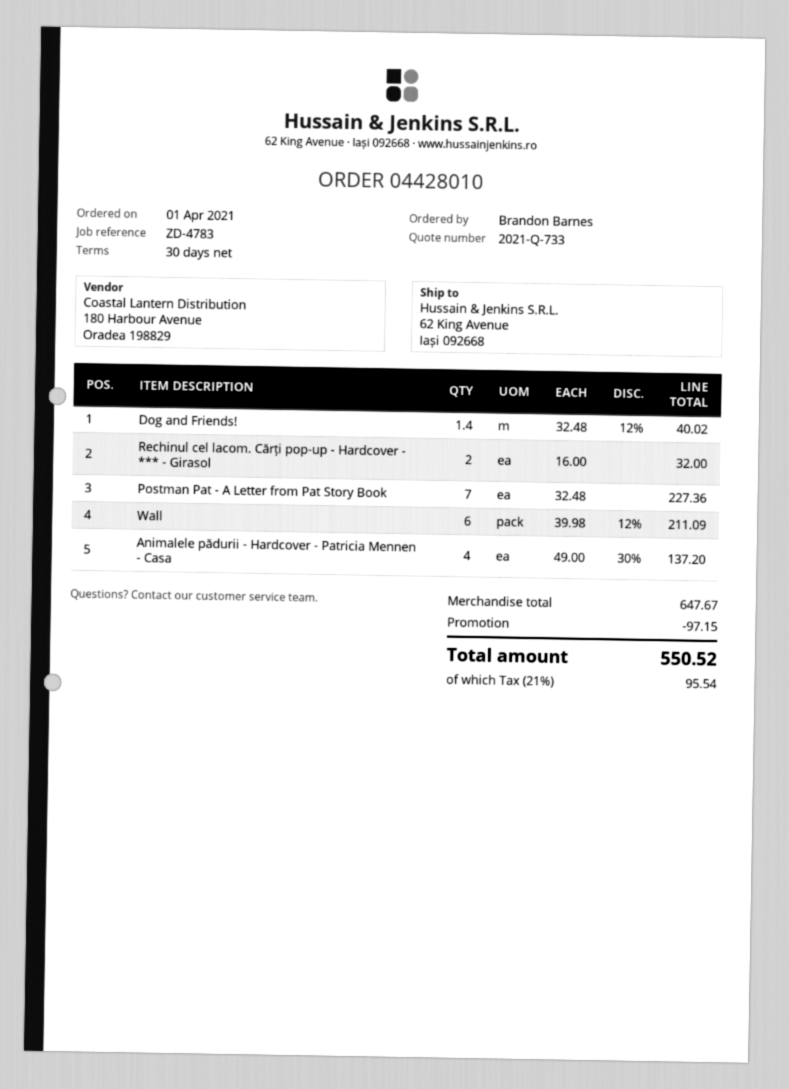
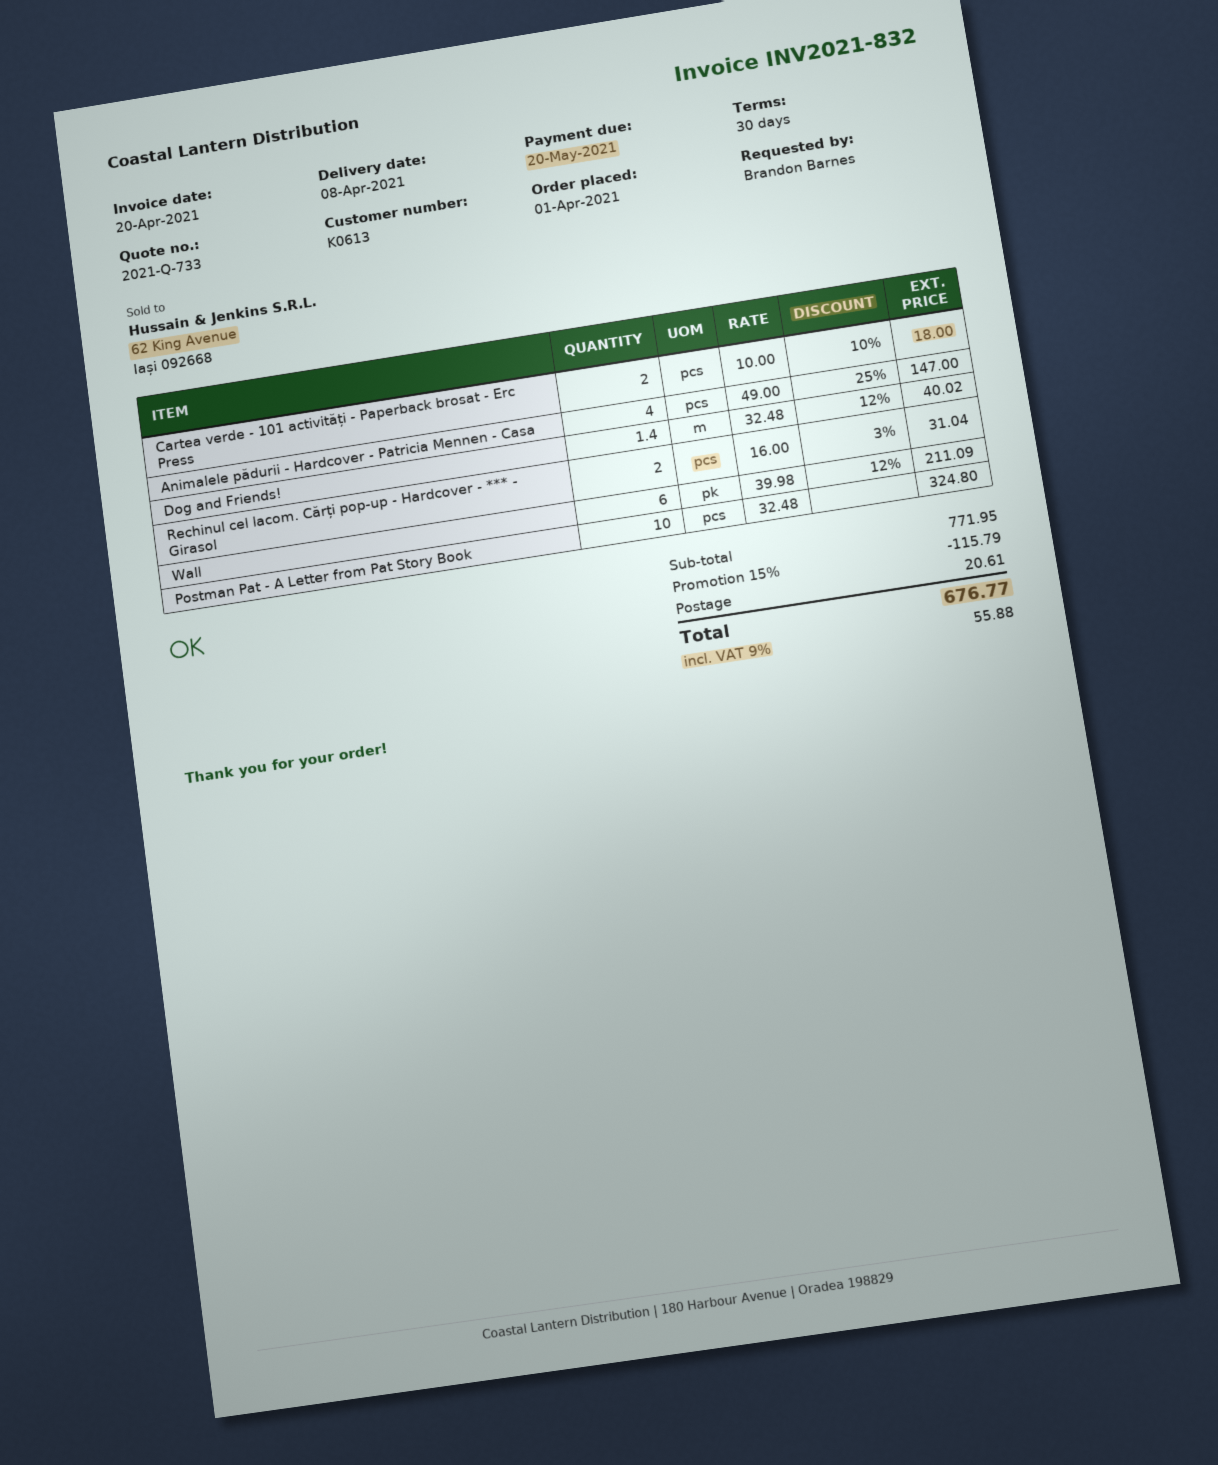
Rechinul cel lacom. Cărți pop-up - Hardcover - *** - Girasol: 2 x 16.00 = 32.00 -> 2 x 16.00 - 3% = 31.04
Postman Pat - A Letter from Pat Story Book: 7 x 32.48 = 227.36 -> 10 x 32.48 = 324.80
Animalele pădurii - Hardcover - Patricia Mennen - Casa: 4 x 49.00 - 30% = 137.20 -> 4 x 49.00 - 25% = 147.00
Cartea verde - 101 activități - Paperback brosat - Erc Press: none -> 2 x 10.00 - 10% = 18.00
subtotal: 647.67 -> 771.95
discount: 97.15 -> 115.79
shipping: none -> 20.61
tax: 21% = 95.54 -> 9% = 55.88
total: 550.52 -> 676.77

